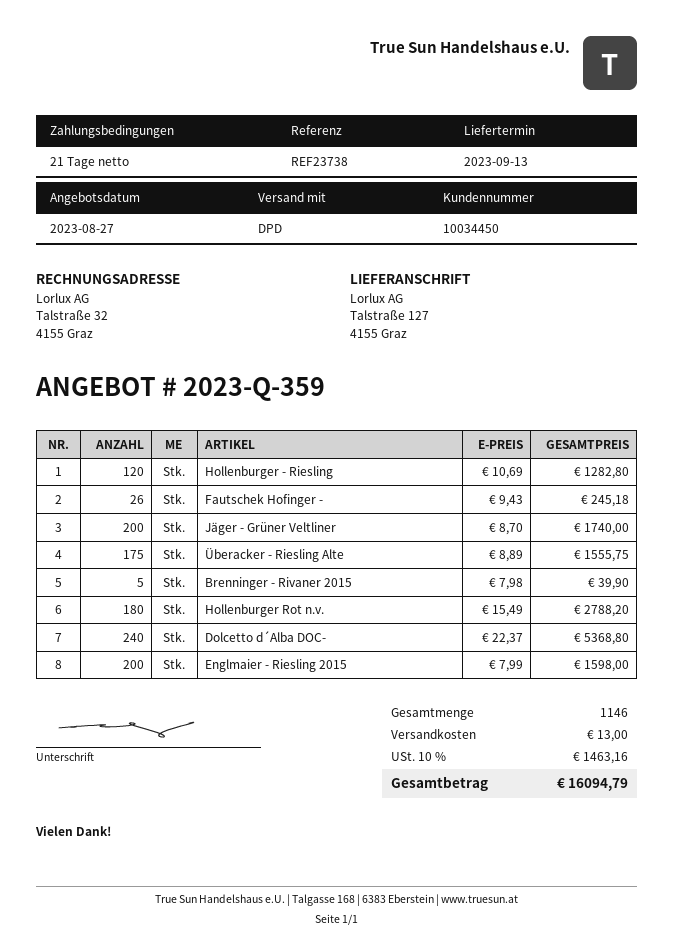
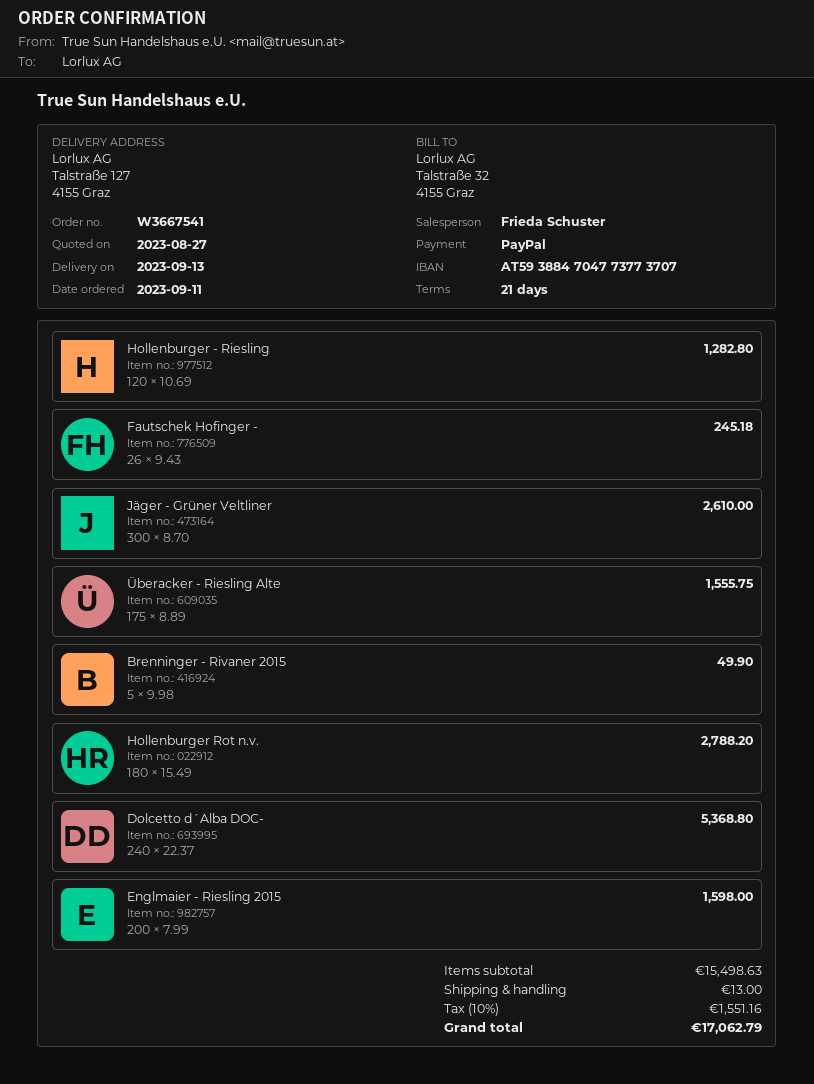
Jäger - Grüner Veltliner: 200 x 8.70 = 1740.00 -> 300 x 8.70 = 2610.00
Brenninger - Rivaner 2015: 5 x 7.98 = 39.90 -> 5 x 9.98 = 49.90
tax: 10% = 1463.16 -> 10% = 1551.16
total: 16094.79 -> 17062.79

